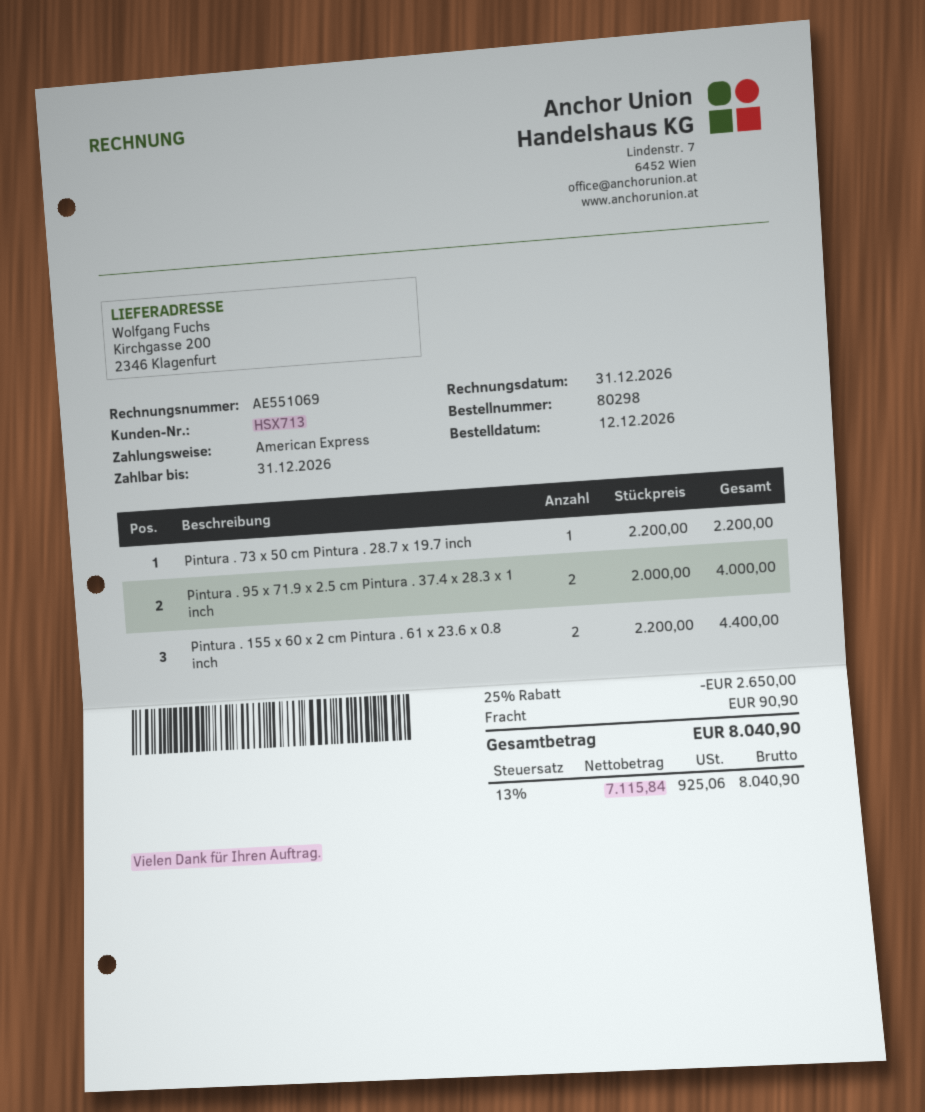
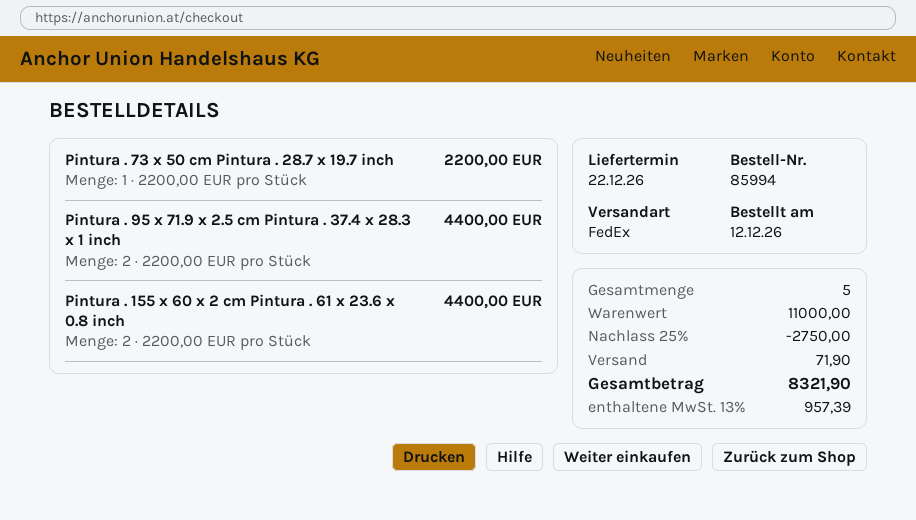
order number: 80298 -> 85994
Pintura . 95 x 71.9 x 2.5 cm Pintura . 37.4 x 28.3 x 1 inch: 2 x 2000.00 = 4000.00 -> 2 x 2200.00 = 4400.00
discount: 25% = 2650.00 -> 25% = 2750.00
shipping: 90.90 -> 71.90
tax: 13% = 925.06 -> 13% = 957.39
total: 8040.90 -> 8321.90

